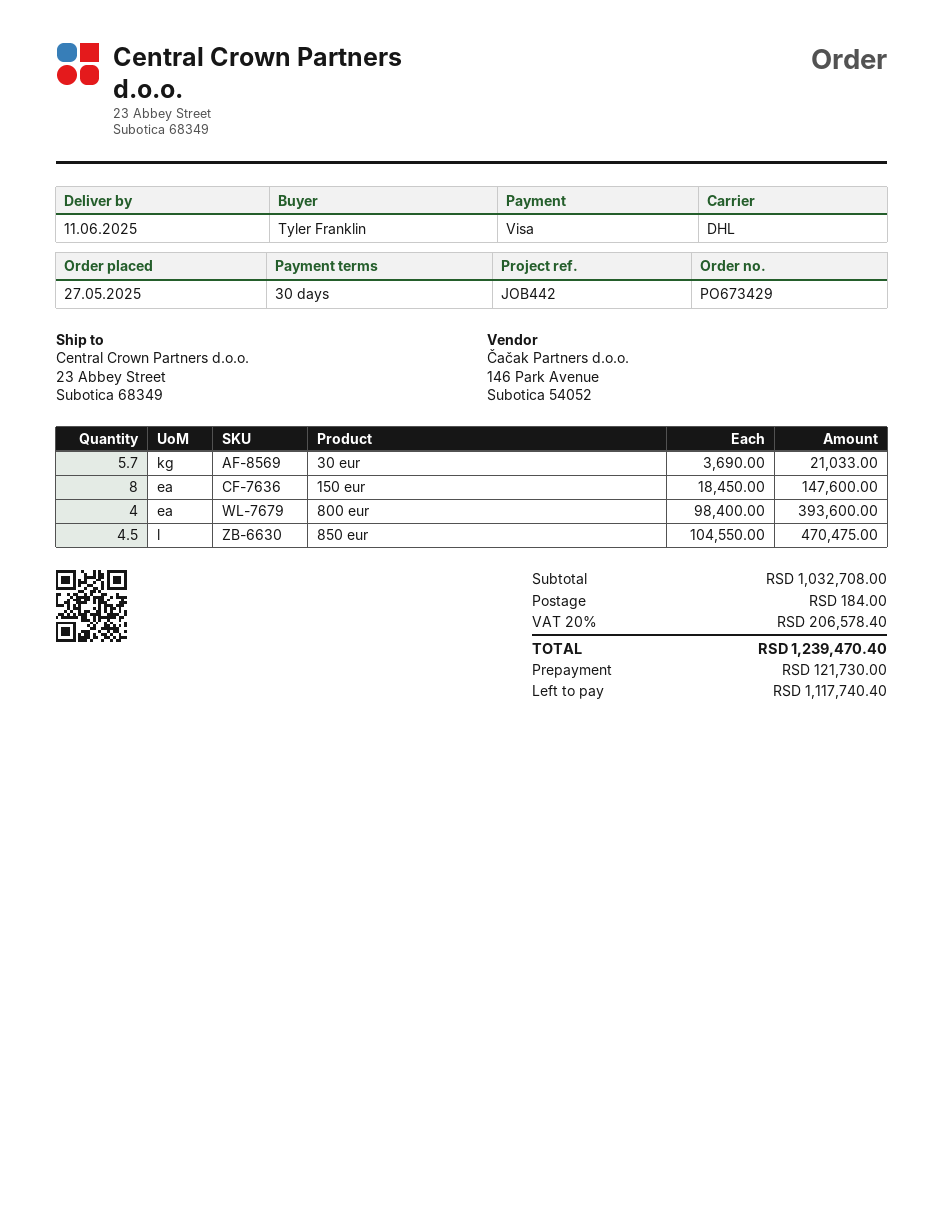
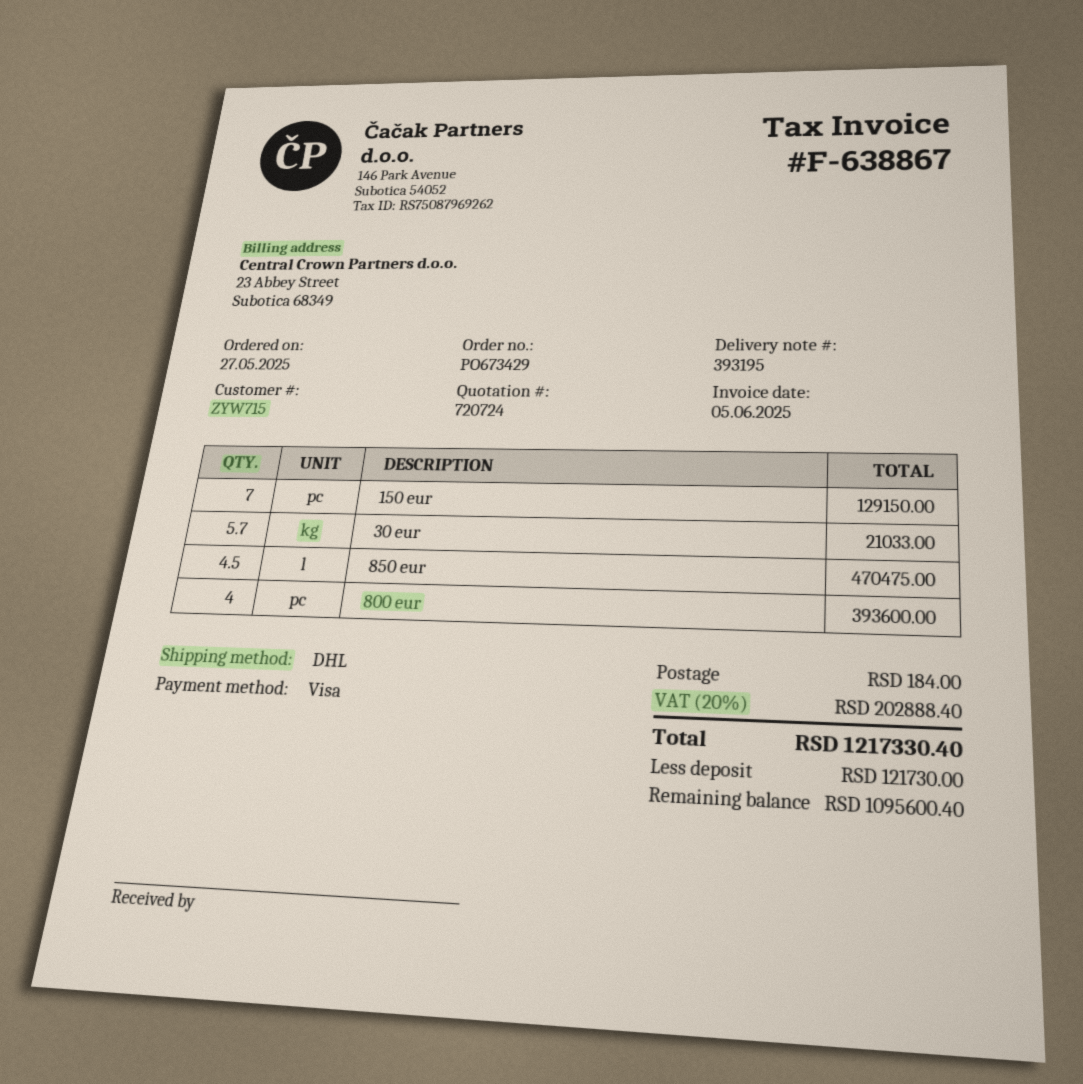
150 eur: 8 for 147600.00 -> 7 for 129150.00
tax: 20% = 206578.40 -> 20% = 202888.40
total: 1239470.40 -> 1217330.40
balance: 1117740.40 -> 1095600.40

